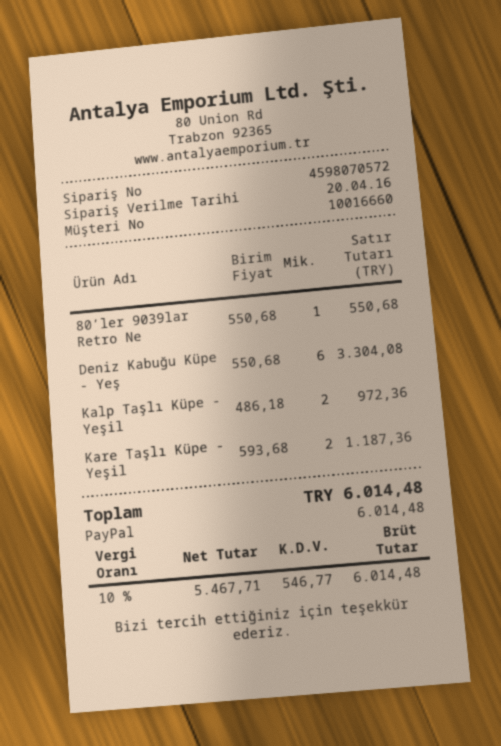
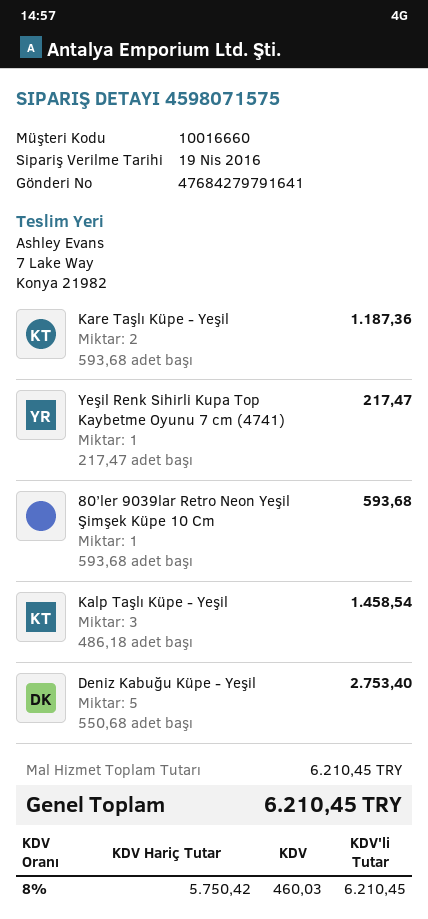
order number: 4598070572 -> 4598071575
order date: 2016-04-20 -> 2016-04-19
80’ler 9039lar Retro Ne: 1 x 550.68 = 550.68 -> 1 x 593.68 = 593.68
Deniz Kabuğu Küpe - Yeş: 6 x 550.68 = 3304.08 -> 5 x 550.68 = 2753.40
Kalp Taşlı Küpe - Yeşil: 2 x 486.18 = 972.36 -> 3 x 486.18 = 1458.54
Yeşil Renk Sihirli Kupa Top Kaybetme Oyunu 7 cm (4741): none -> 1 x 217.47 = 217.47
net: 5467.71 -> 5750.42
tax: 10% = 546.77 -> 8% = 460.03
total: 6014.48 -> 6210.45

